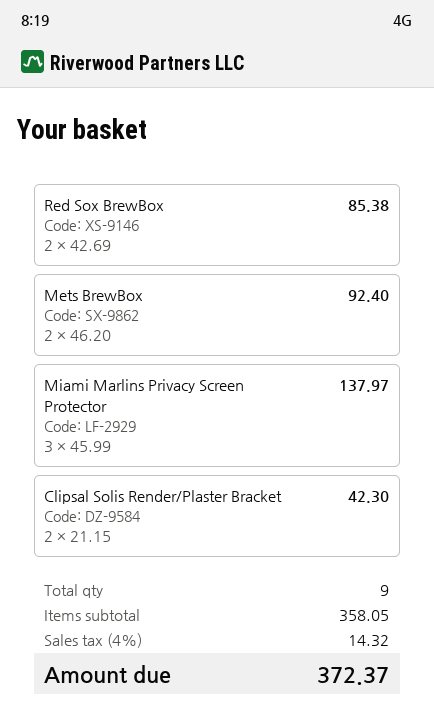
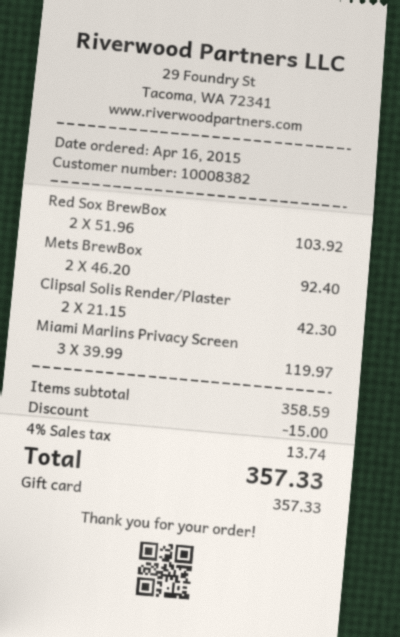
Red Sox BrewBox: 2 x 42.69 = 85.38 -> 2 x 51.96 = 103.92
Miami Marlins Privacy Screen Protector: 3 x 45.99 = 137.97 -> 3 x 39.99 = 119.97
subtotal: 358.05 -> 358.59
discount: none -> 15.00
tax: 4% = 14.32 -> 4% = 13.74
total: 372.37 -> 357.33

